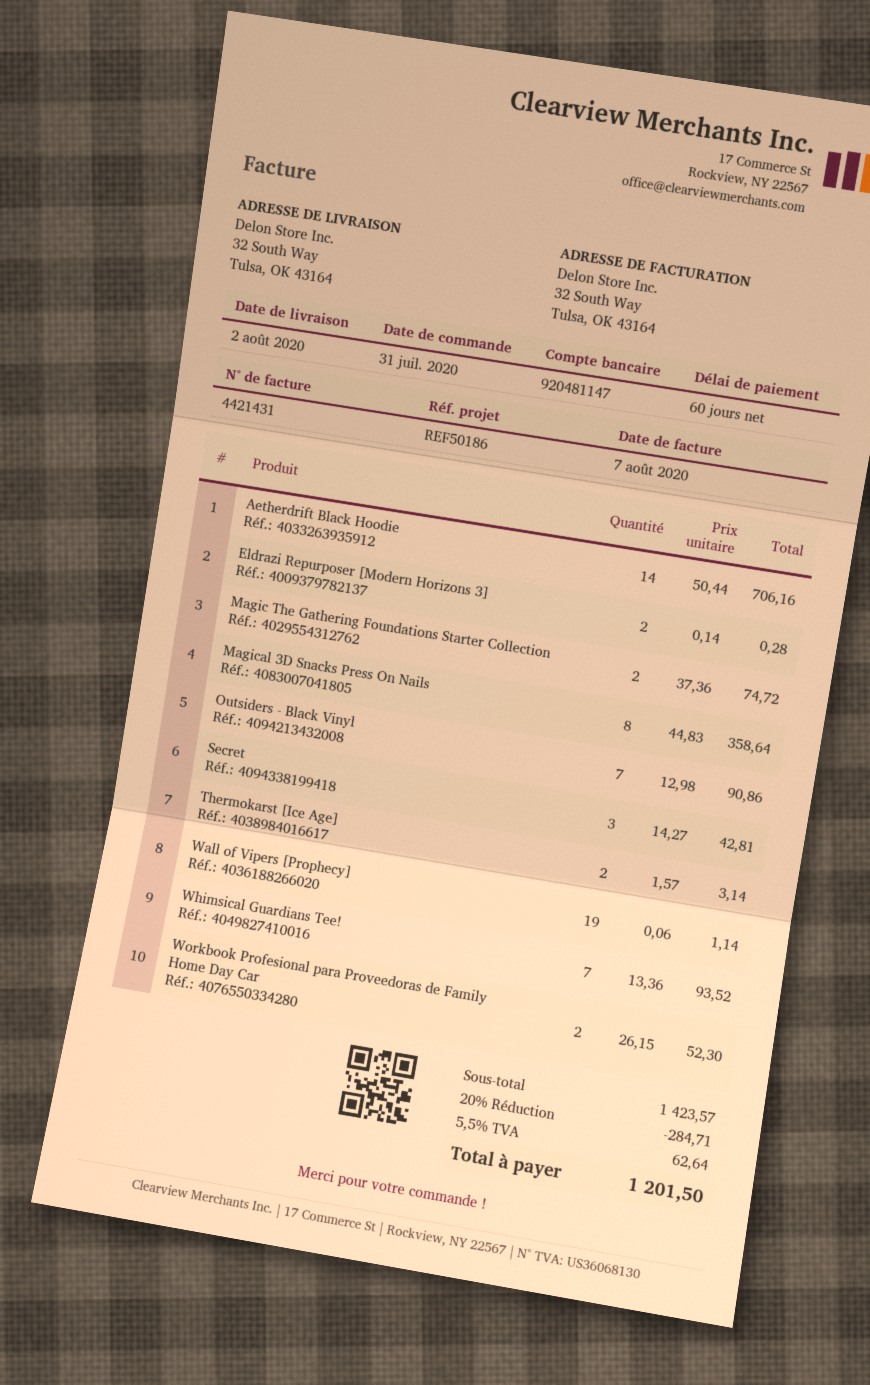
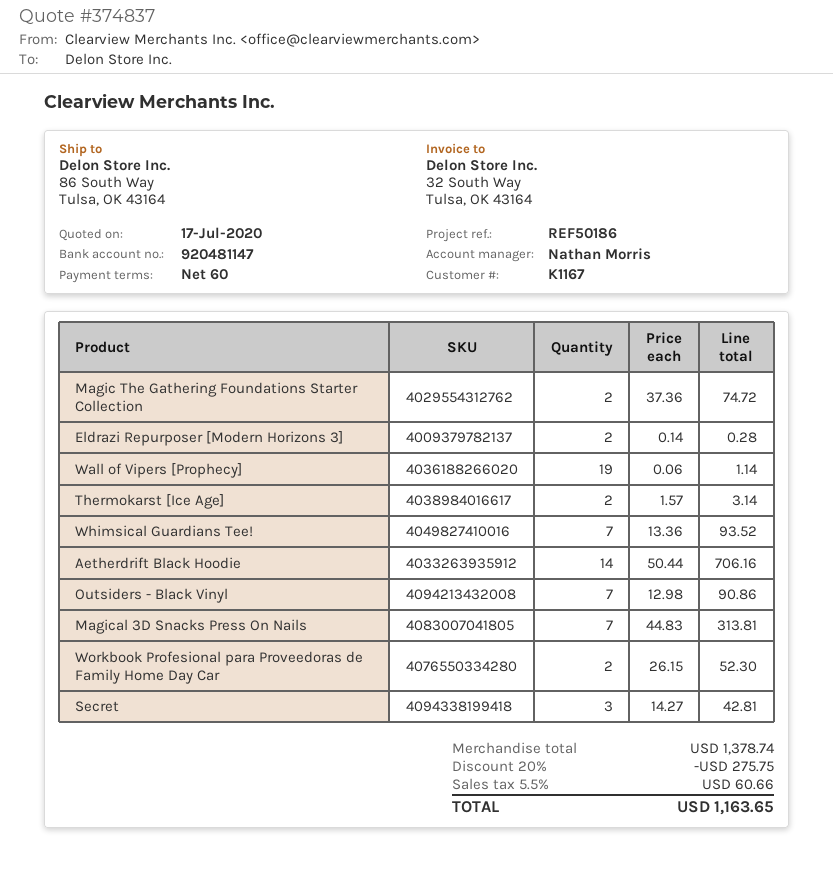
ship to: 32 South Way, Tulsa, OK 43164 -> 86 South Way, Tulsa, OK 43164
Magical 3D Snacks Press On Nails: 8 x 44.83 = 358.64 -> 7 x 44.83 = 313.81
subtotal: 1423.57 -> 1378.74
discount: 20% = 284.71 -> 20% = 275.75
tax: 5.5% = 62.64 -> 5.5% = 60.66
total: 1201.50 -> 1163.65

